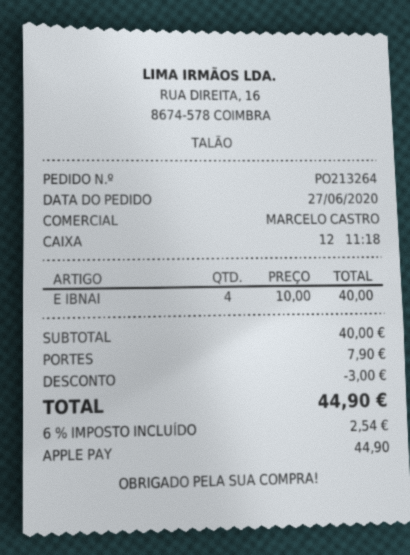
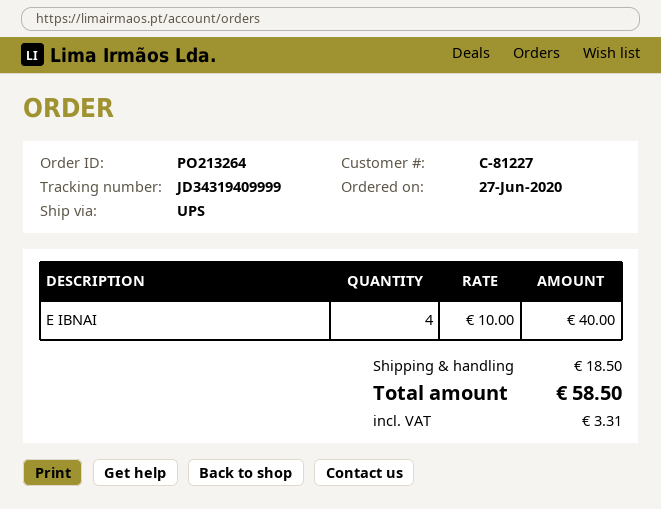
discount: 3.00 -> none
shipping: 7.90 -> 18.50
tax: 2.54 -> 3.31
total: 44.90 -> 58.50

